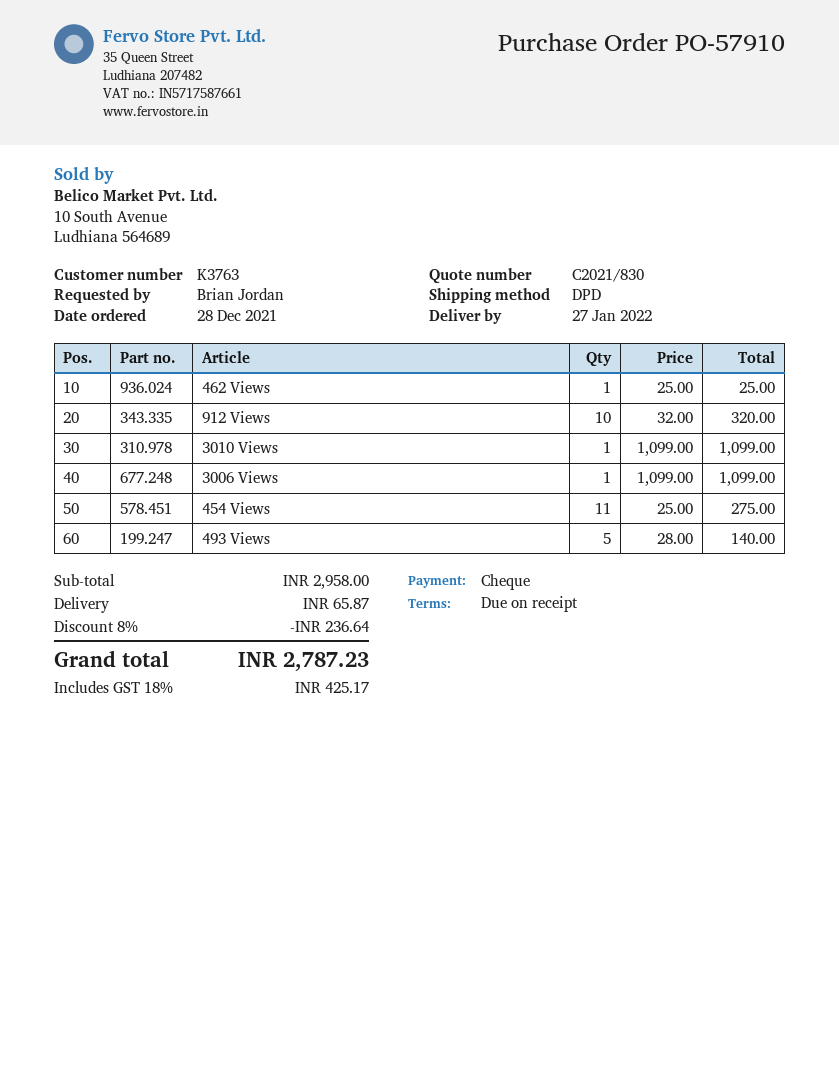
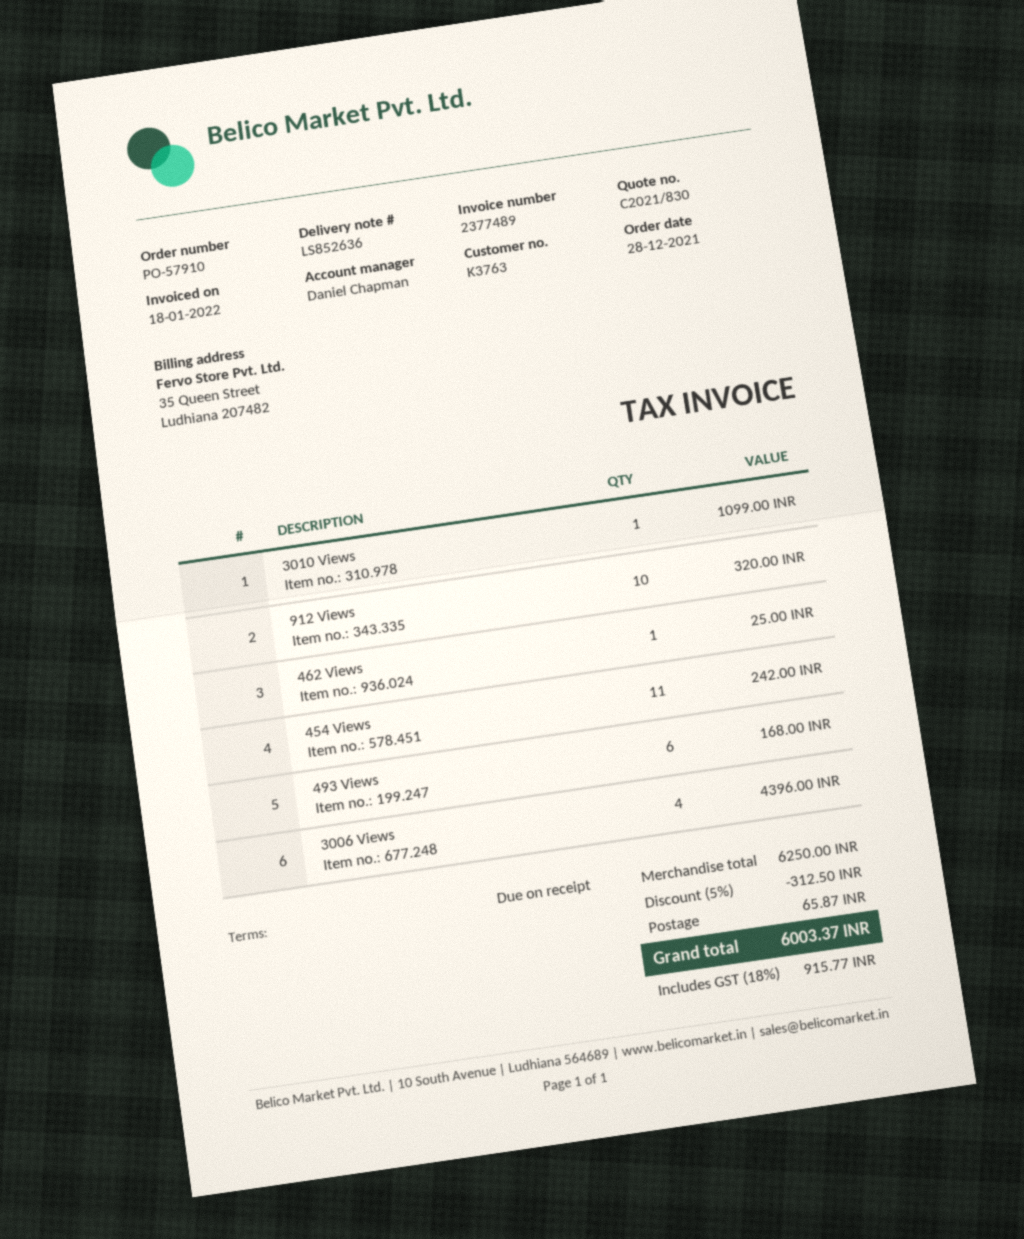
3006 Views: 1 for 1099.00 -> 4 for 4396.00
454 Views: 11 for 275.00 -> 11 for 242.00
493 Views: 5 for 140.00 -> 6 for 168.00
subtotal: 2958.00 -> 6250.00
discount: 8% = 236.64 -> 5% = 312.50
tax: 18% = 425.17 -> 18% = 915.77
total: 2787.23 -> 6003.37

